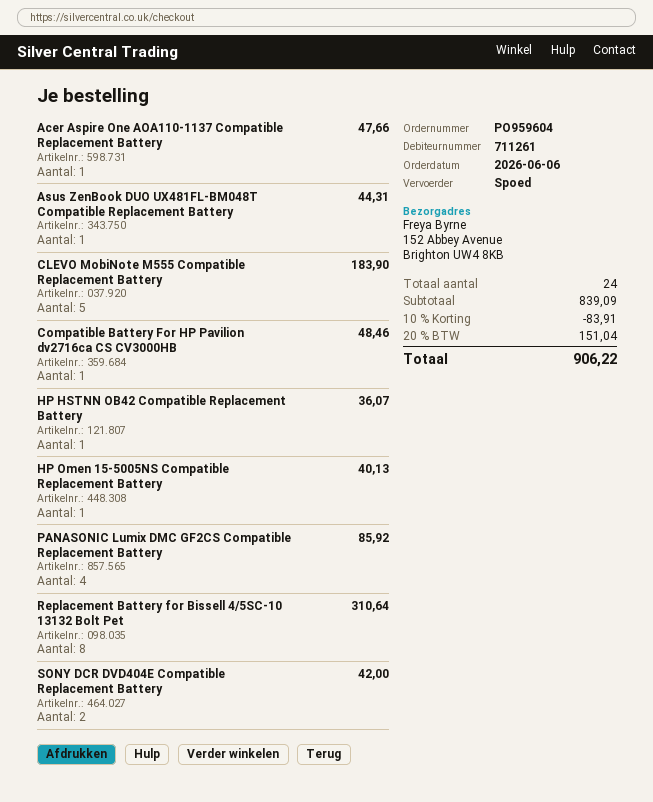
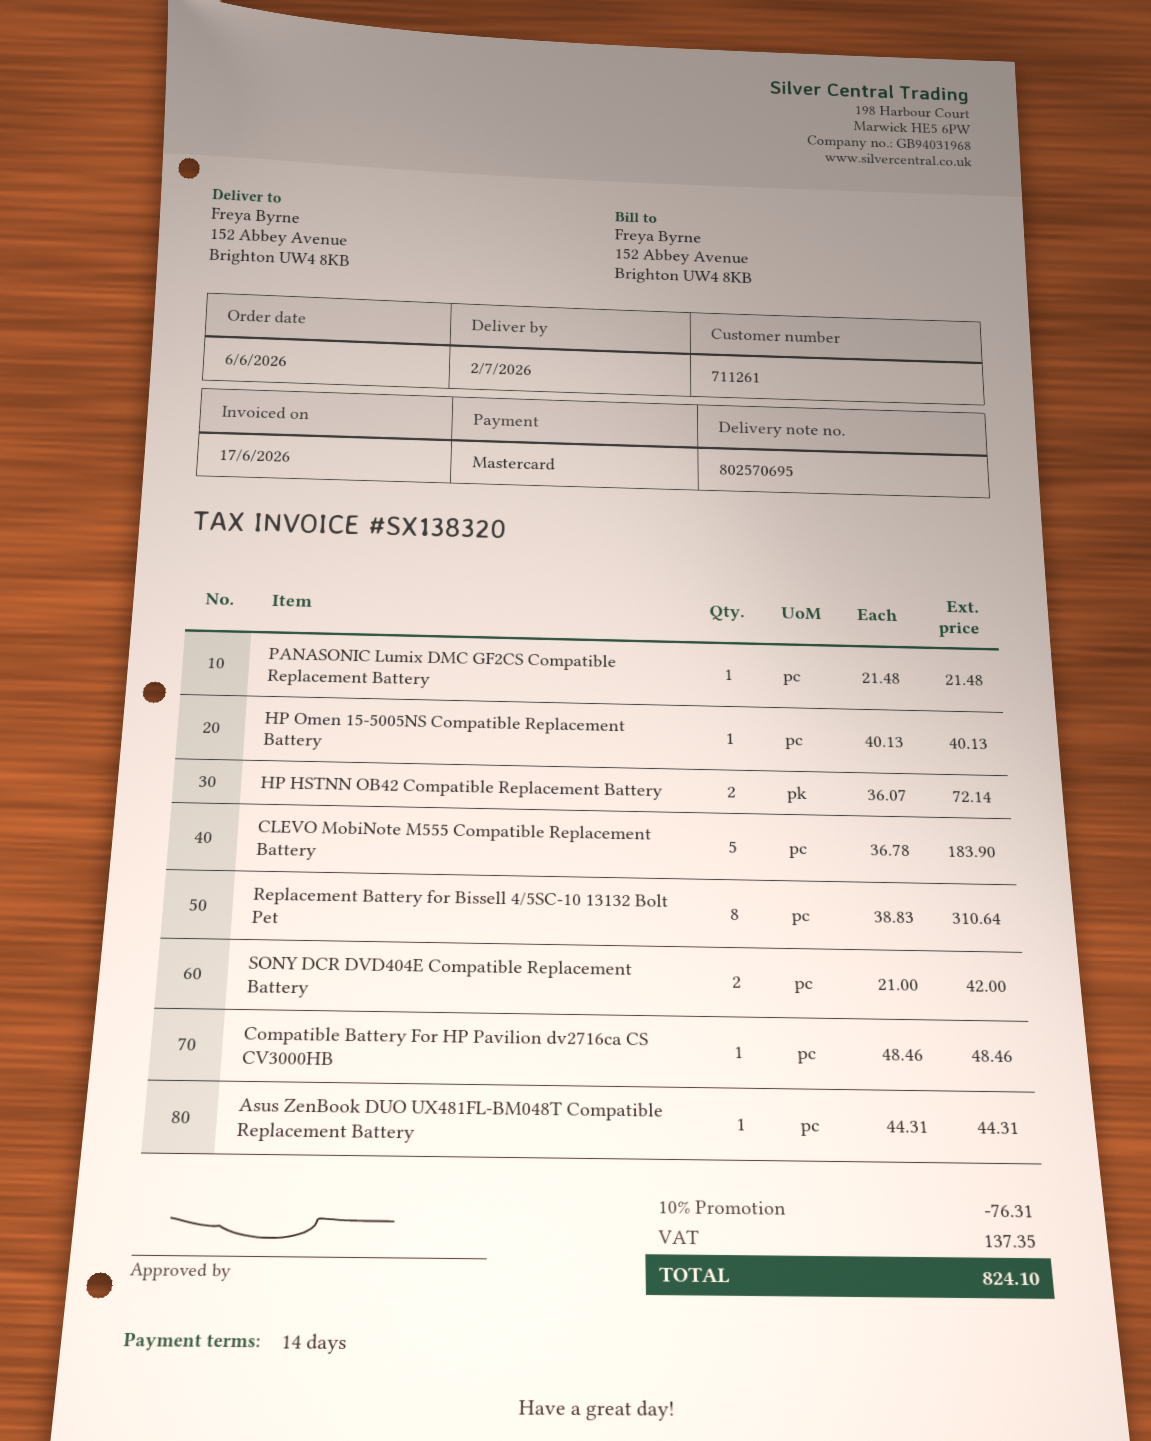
Acer Aspire One AOA110-1137 Compatible Replacement Battery: 1 for 47.66 -> none
HP HSTNN OB42 Compatible Replacement Battery: 1 for 36.07 -> 2 for 72.14
PANASONIC Lumix DMC GF2CS Compatible Replacement Battery: 4 for 85.92 -> 1 for 21.48
discount: 10% = 83.91 -> 10% = 76.31
tax: 151.04 -> 137.35
total: 906.22 -> 824.10

